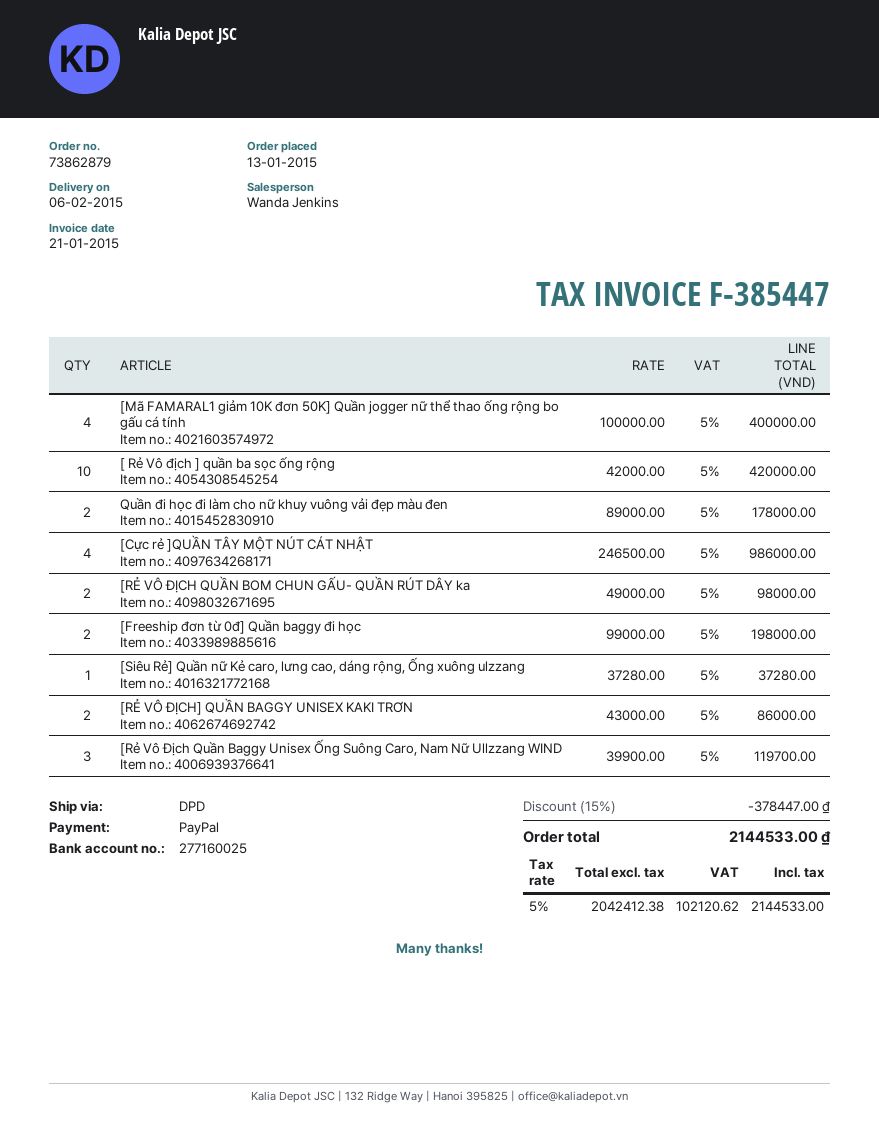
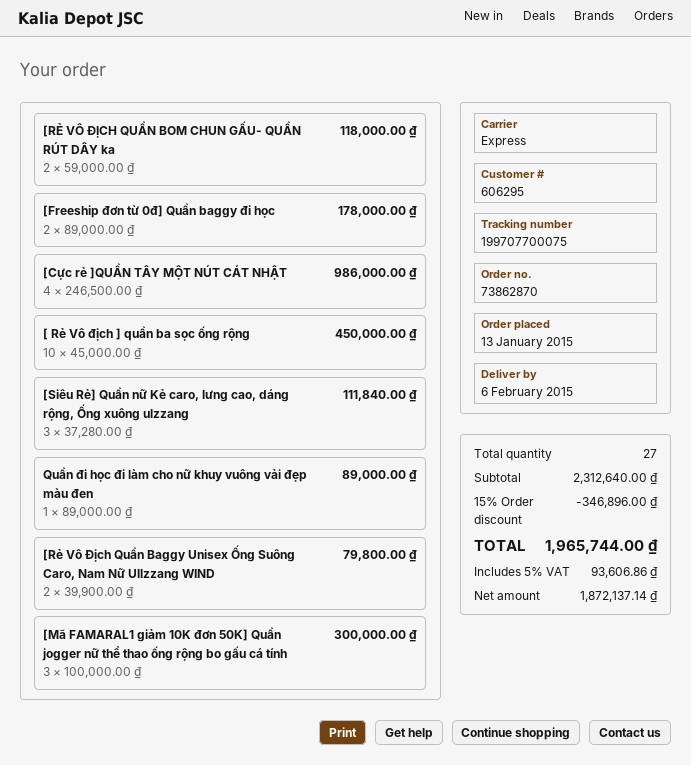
order number: 73862879 -> 73862870
shipping method: DPD -> express
[Mã FAMARAL1 giảm 10K đơn 50K] Quần jogger nữ thể thao ống rộng bo gấu cá tính: 4 x 100000.00 = 400000.00 -> 3 x 100000.00 = 300000.00
[ Rẻ Vô địch ] quần ba sọc ống rộng: 10 x 42000.00 = 420000.00 -> 10 x 45000.00 = 450000.00
Quần đi học đi làm cho nữ khuy vuông vải đẹp màu đen: 2 x 89000.00 = 178000.00 -> 1 x 89000.00 = 89000.00
[RẺ VÔ ĐỊCH QUẦN BOM CHUN GẤU- QUẦN RÚT DÂY ka: 2 x 49000.00 = 98000.00 -> 2 x 59000.00 = 118000.00
[Freeship đơn từ 0đ] Quần baggy đi học: 2 x 99000.00 = 198000.00 -> 2 x 89000.00 = 178000.00
[Siêu Rẻ] Quần nữ Kẻ caro, lưng cao, dáng rộng, Ống xuông ulzzang: 1 x 37280.00 = 37280.00 -> 3 x 37280.00 = 111840.00
[RẺ VÔ ĐỊCH] QUẦN BAGGY UNISEX KAKI TRƠN: 2 x 43000.00 = 86000.00 -> none
[Rẻ Vô Địch Quần Baggy Unisex Ống Suông Caro, Nam Nữ Ullzzang WIND: 3 x 39900.00 = 119700.00 -> 2 x 39900.00 = 79800.00
discount: 15% = 378447.00 -> 15% = 346896.00
net: 2042412.38 -> 1872137.14
tax: 5% = 102120.62 -> 5% = 93606.86
total: 2144533.00 -> 1965744.00

